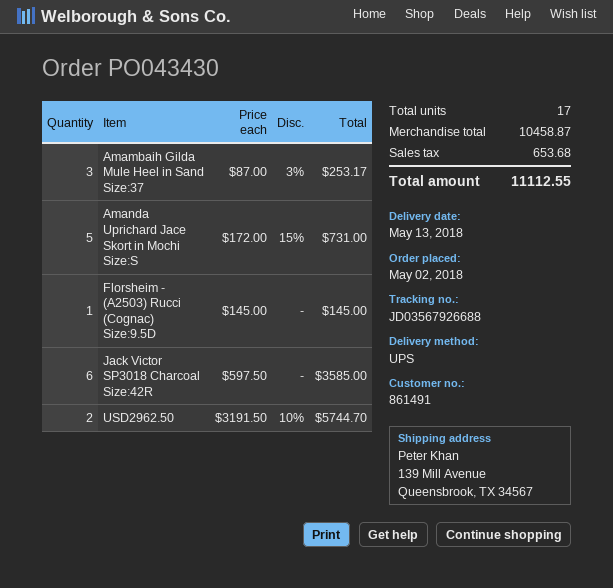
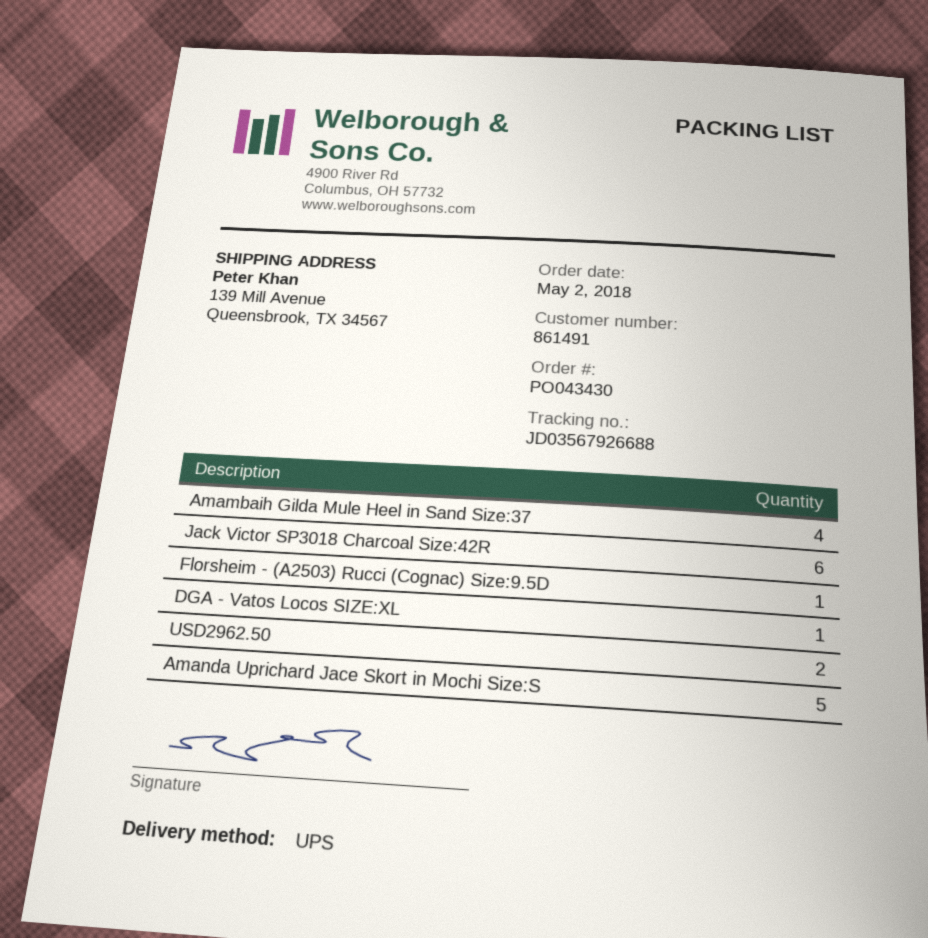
Amambaih Gilda Mule Heel in Sand Size:37: 3 -> 4
DGA - Vatos Locos SIZE:XL: none -> 1

